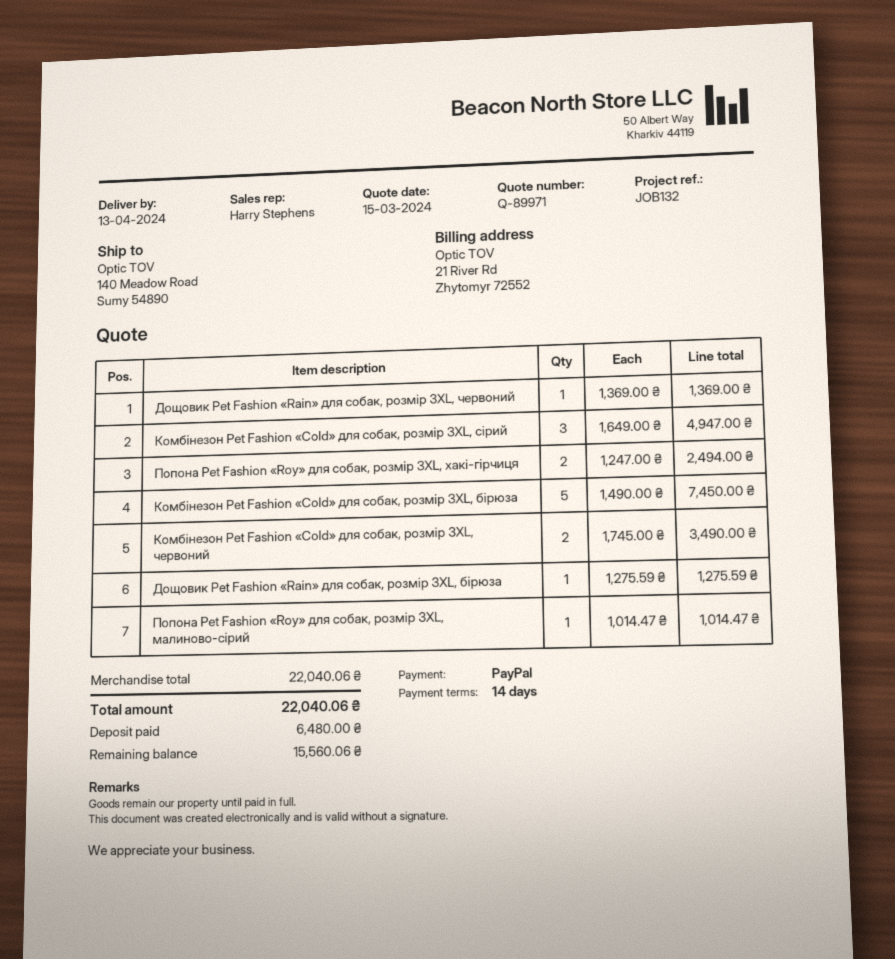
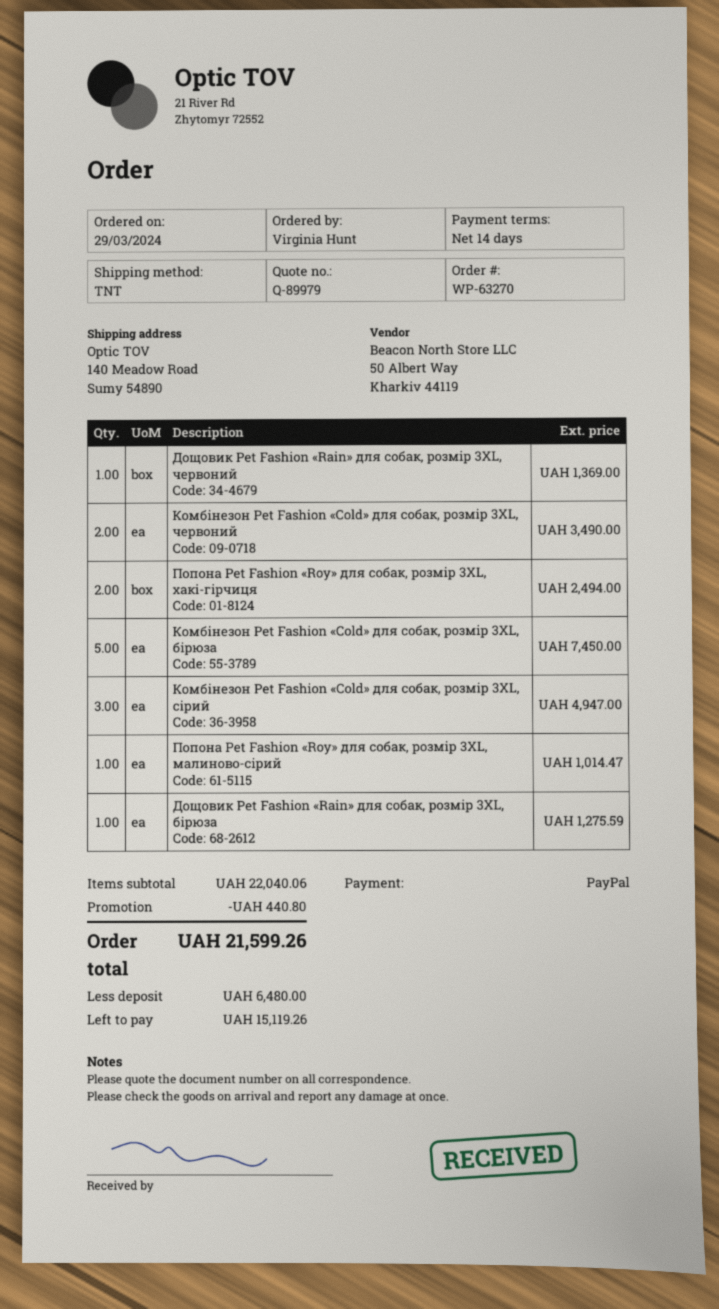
quote number: Q-89971 -> Q-89979
discount: none -> 440.80
total: 22040.06 -> 21599.26
balance: 15560.06 -> 15119.26

